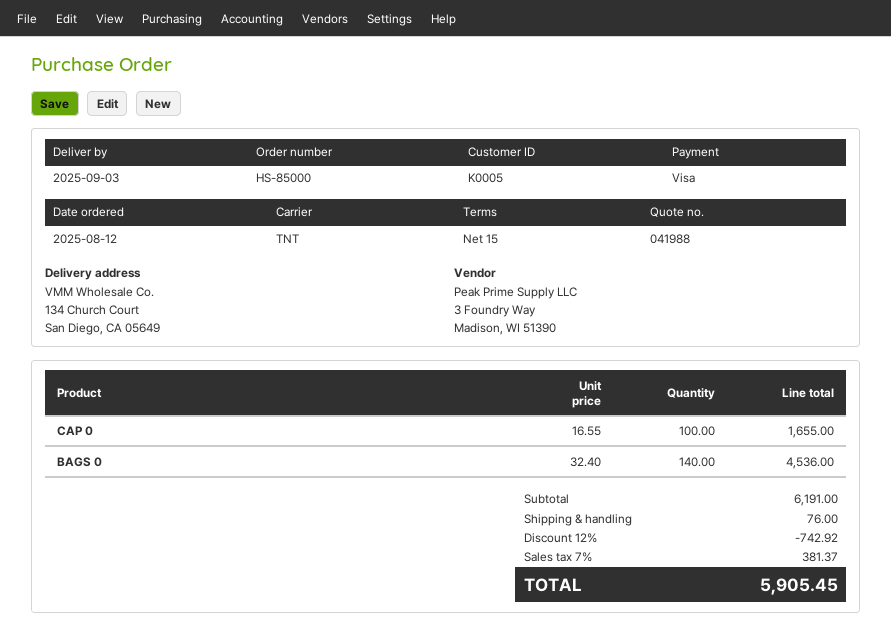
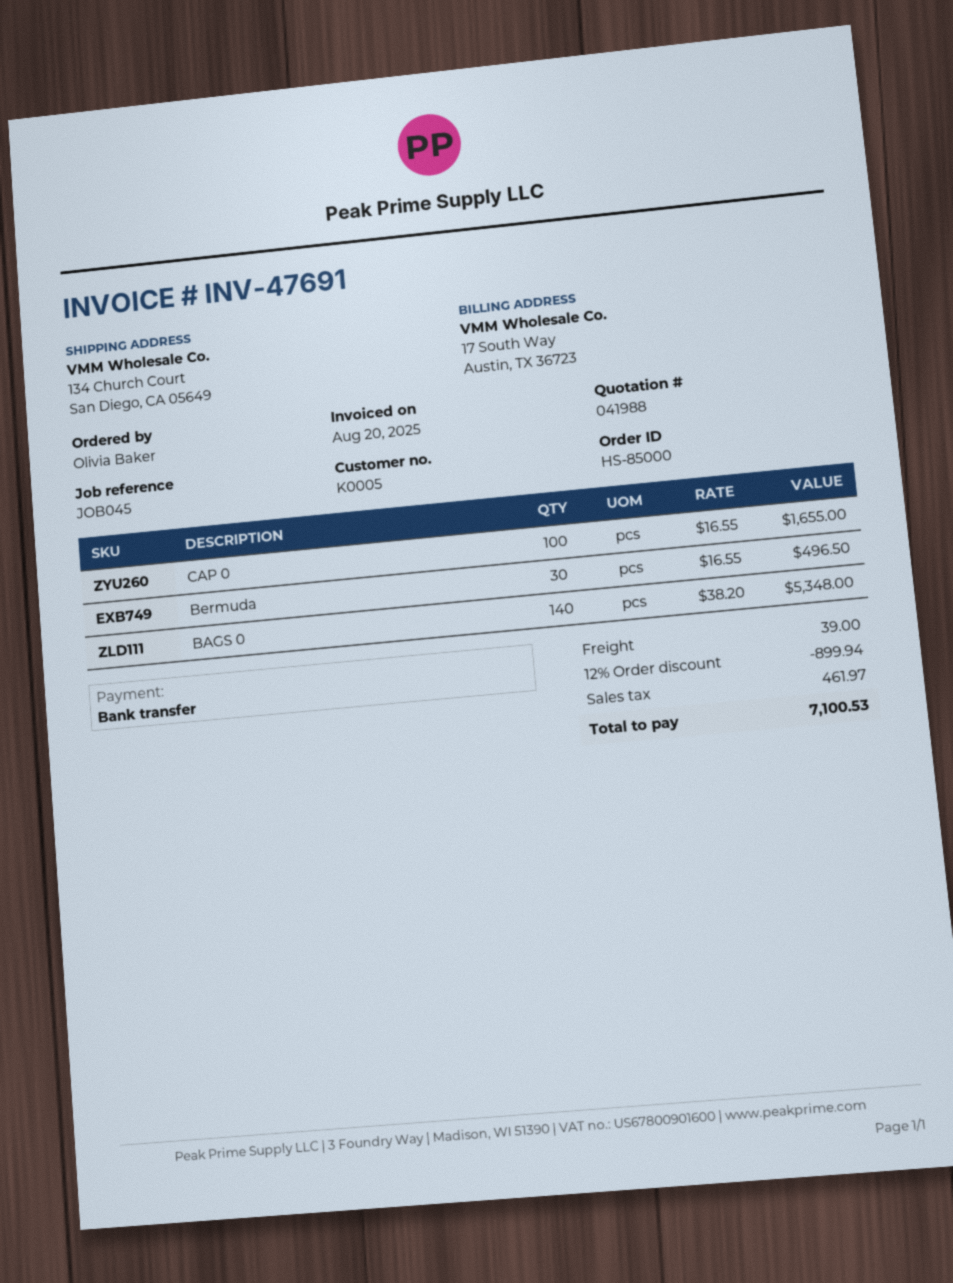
payment method: Visa -> bank transfer
BAGS 0: 140 x 32.40 = 4536.00 -> 140 x 38.20 = 5348.00
Bermuda: none -> 30 x 16.55 = 496.50
discount: 12% = 742.92 -> 12% = 899.94
shipping: 76.00 -> 39.00
tax: 381.37 -> 461.97
total: 5905.45 -> 7100.53

